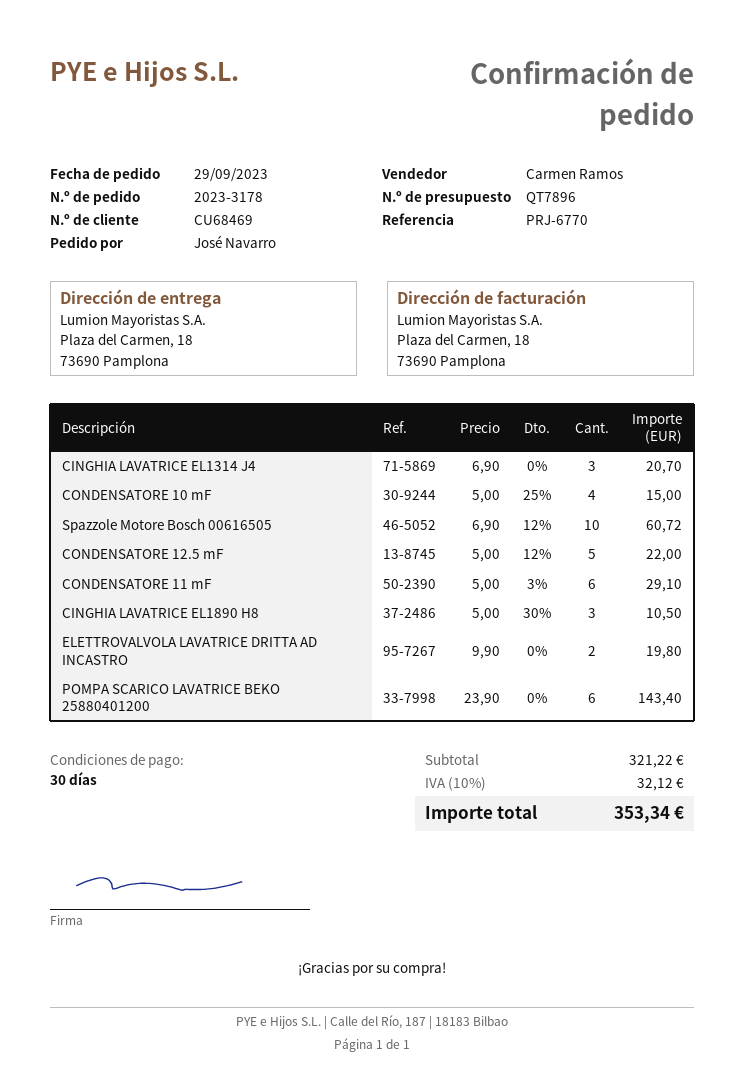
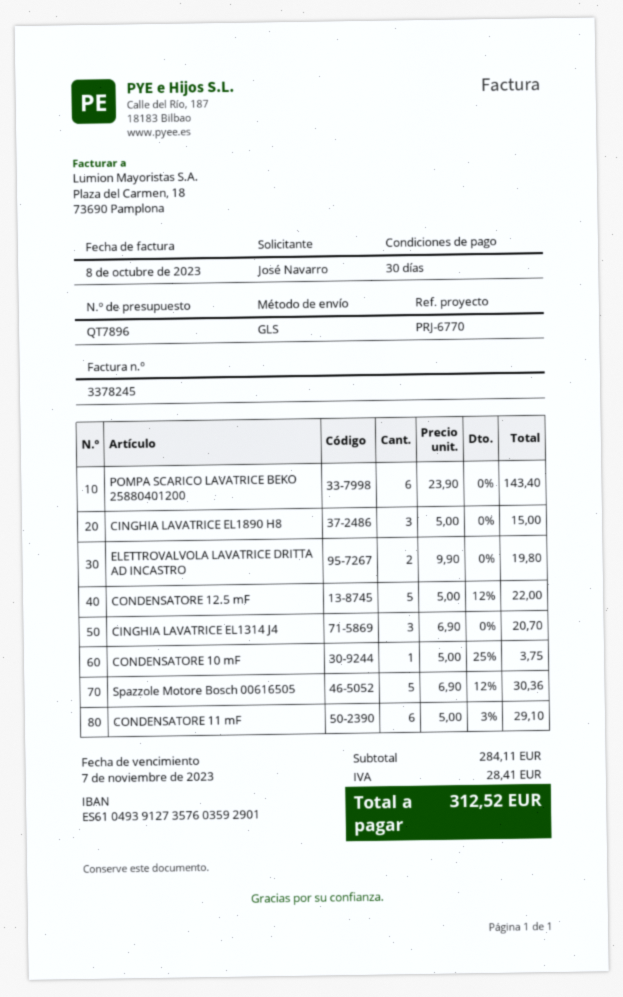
CONDENSATORE 10 mF: 4 x 5.00 - 25% = 15.00 -> 1 x 5.00 - 25% = 3.75
Spazzole Motore Bosch 00616505: 10 x 6.90 - 12% = 60.72 -> 5 x 6.90 - 12% = 30.36
CINGHIA LAVATRICE EL1890 H8: 3 x 5.00 - 30% = 10.50 -> 3 x 5.00 = 15.00
subtotal: 321.22 -> 284.11
tax: 32.12 -> 28.41
total: 353.34 -> 312.52

